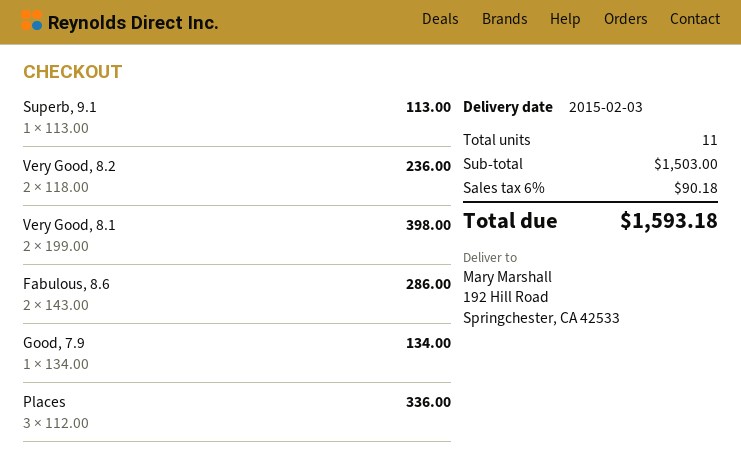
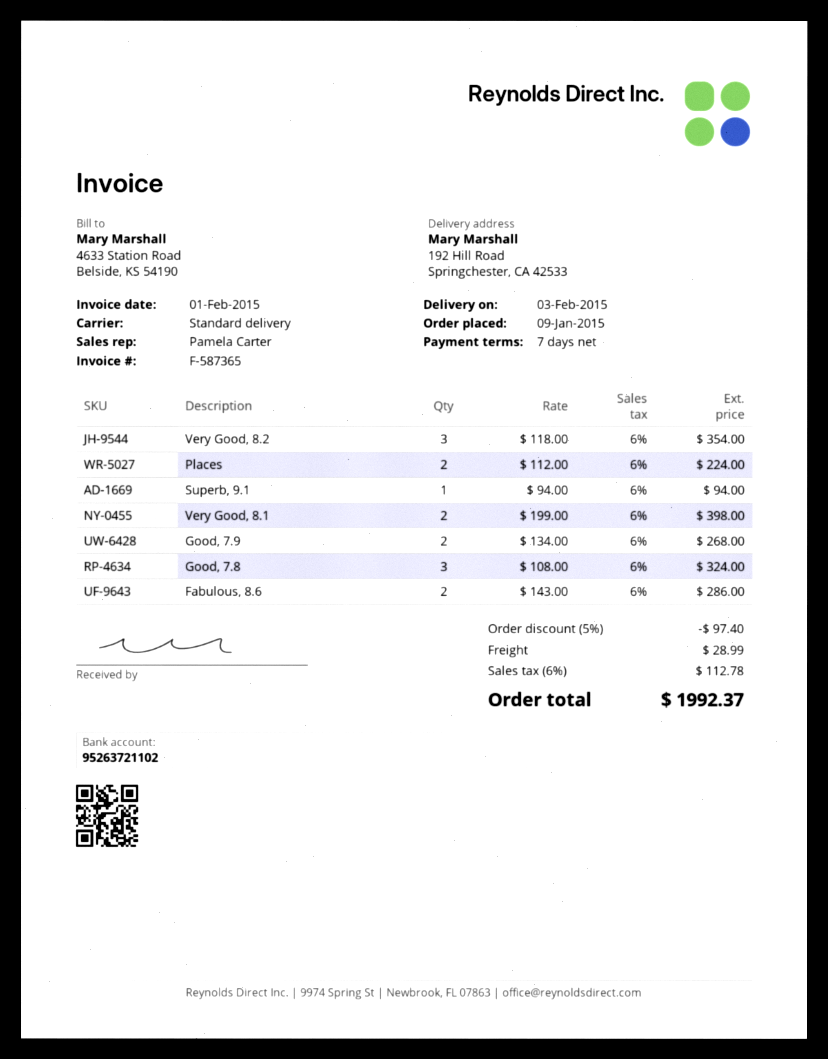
Superb, 9.1: 1 x 113.00 = 113.00 -> 1 x 94.00 = 94.00
Very Good, 8.2: 2 x 118.00 = 236.00 -> 3 x 118.00 = 354.00
Good, 7.9: 1 x 134.00 = 134.00 -> 2 x 134.00 = 268.00
Places: 3 x 112.00 = 336.00 -> 2 x 112.00 = 224.00
Good, 7.8: none -> 3 x 108.00 = 324.00
discount: none -> 5% = 97.40
shipping: none -> 28.99
tax: 6% = 90.18 -> 6% = 112.78
total: 1593.18 -> 1992.37

